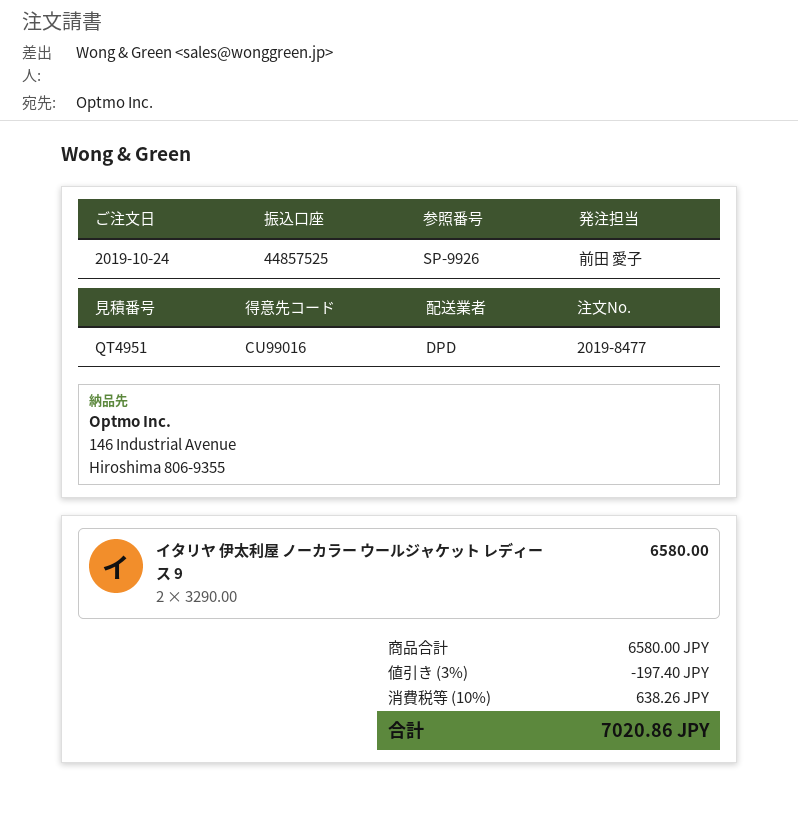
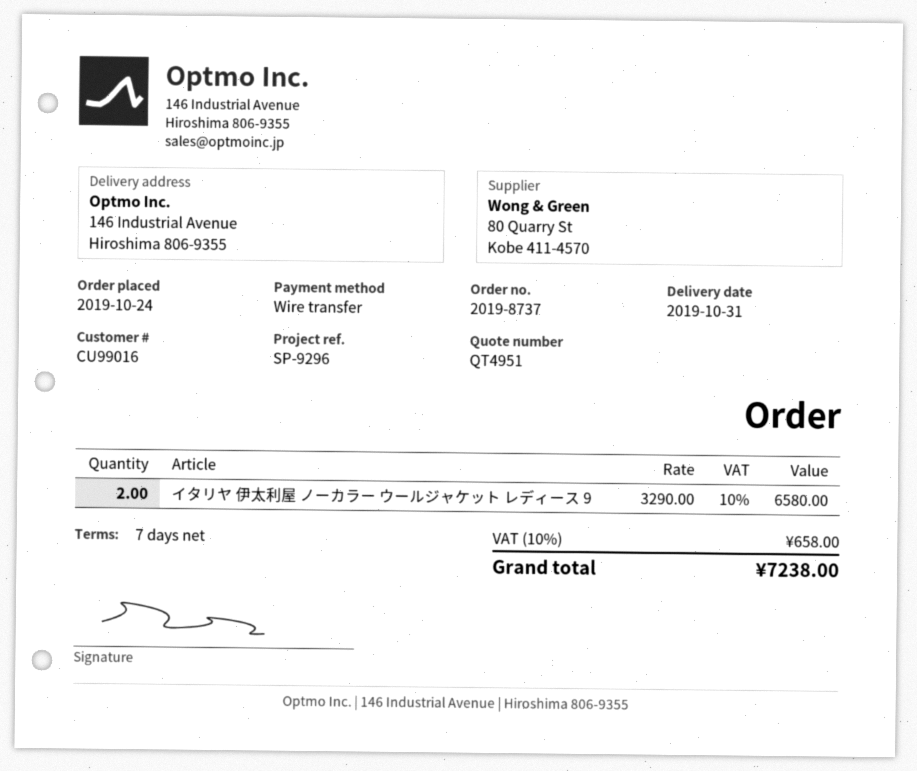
order number: 2019-8477 -> 2019-8737
reference: SP-9926 -> SP-9296
discount: 3% = 197.40 -> none
tax: 10% = 638.26 -> 10% = 658.00
total: 7020.86 -> 7238.00

